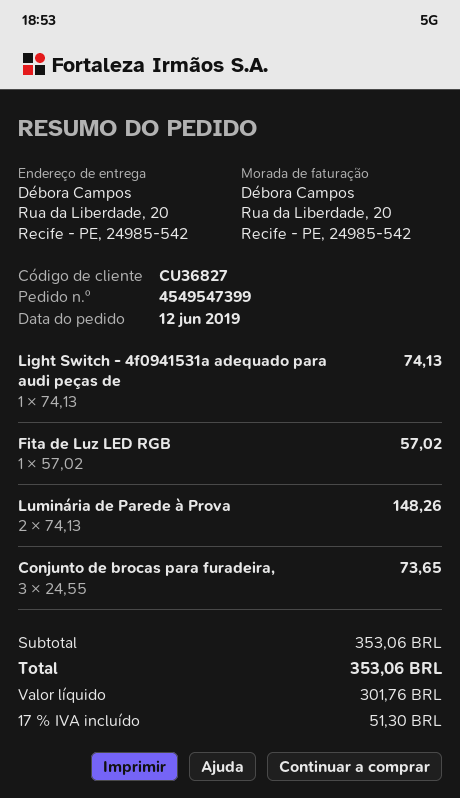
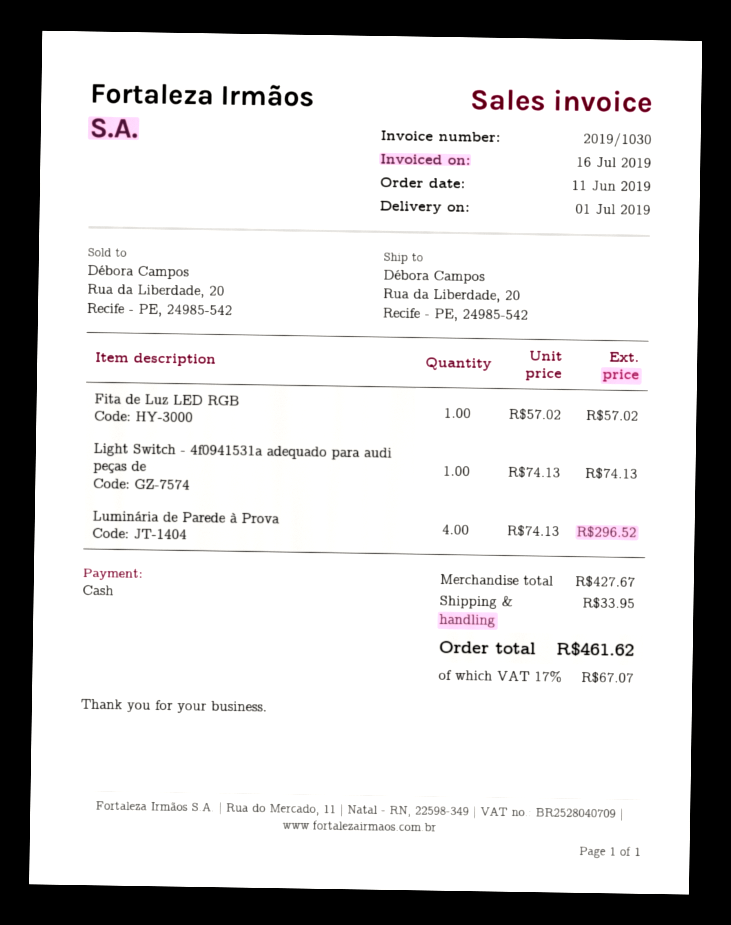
order date: 2019-06-12 -> 2019-06-11
Luminária de Parede à Prova: 2 x 74.13 = 148.26 -> 4 x 74.13 = 296.52
Conjunto de brocas para furadeira,: 3 x 24.55 = 73.65 -> none
subtotal: 353.06 -> 427.67
shipping: none -> 33.95
tax: 17% = 51.30 -> 17% = 67.07
total: 353.06 -> 461.62

